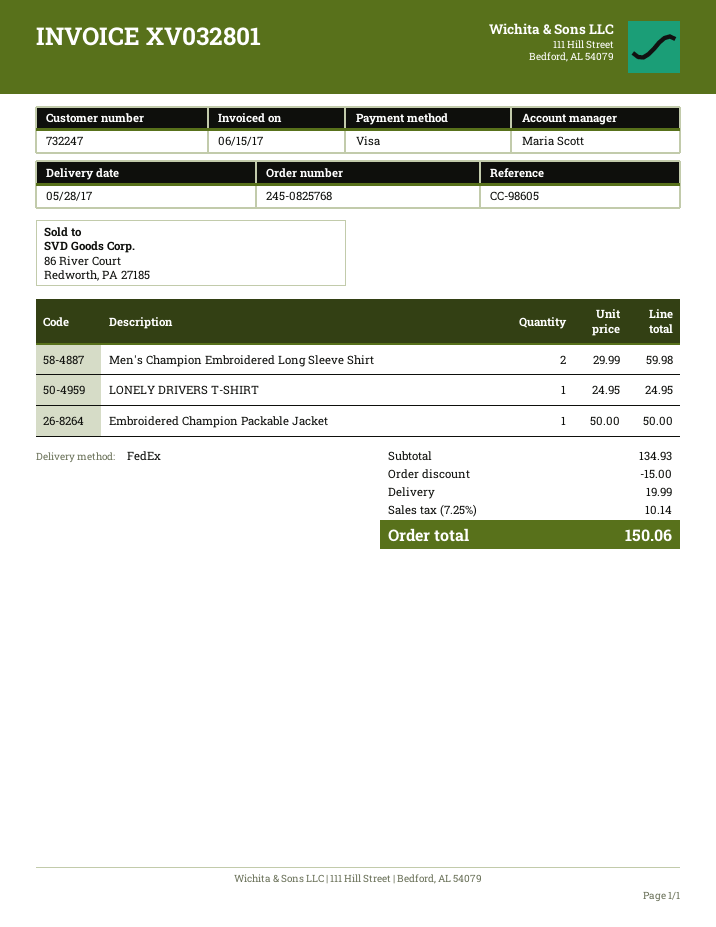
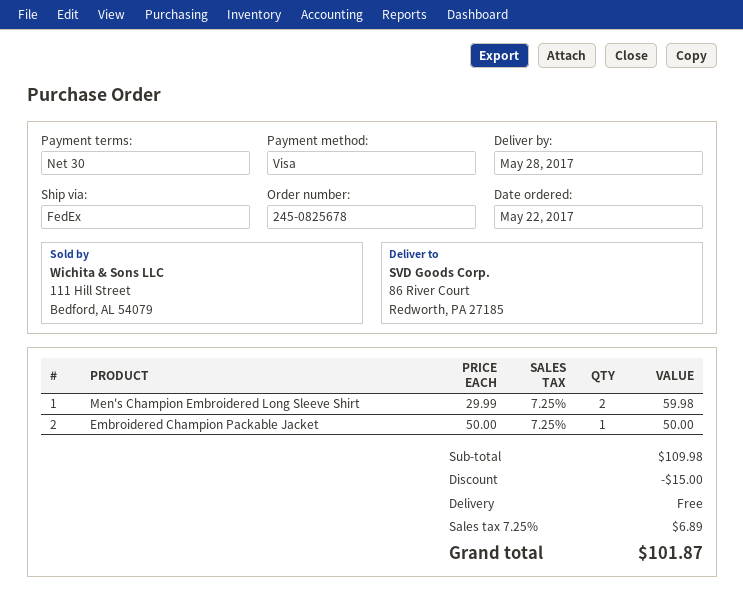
order number: 245-0825768 -> 245-0825678
LONELY DRIVERS T-SHIRT: 1 x 24.95 = 24.95 -> none
subtotal: 134.93 -> 109.98
shipping: 19.99 -> 0.00
tax: 7.25% = 10.14 -> 7.25% = 6.89
total: 150.06 -> 101.87

